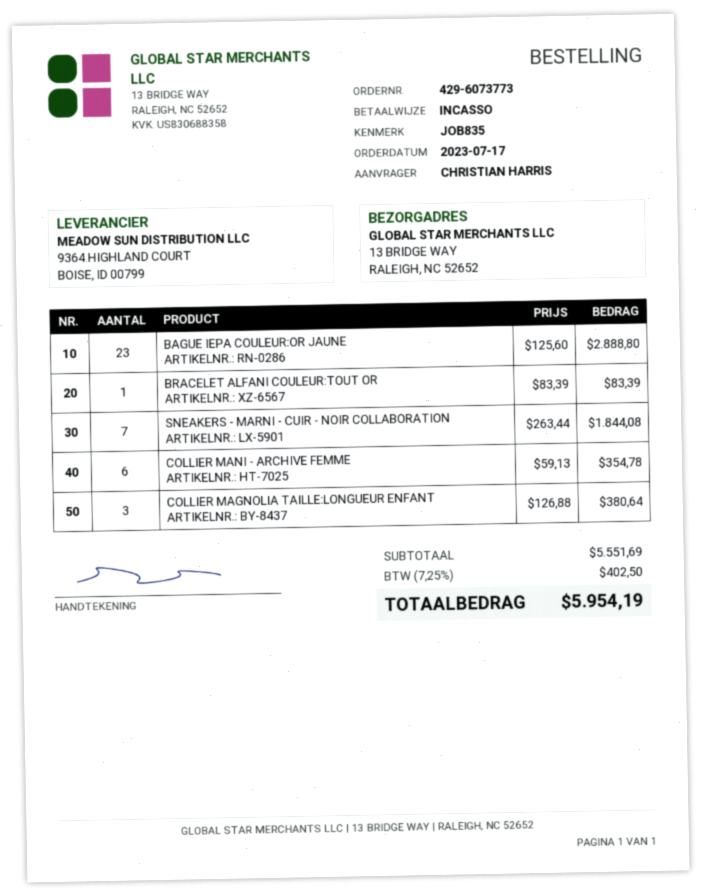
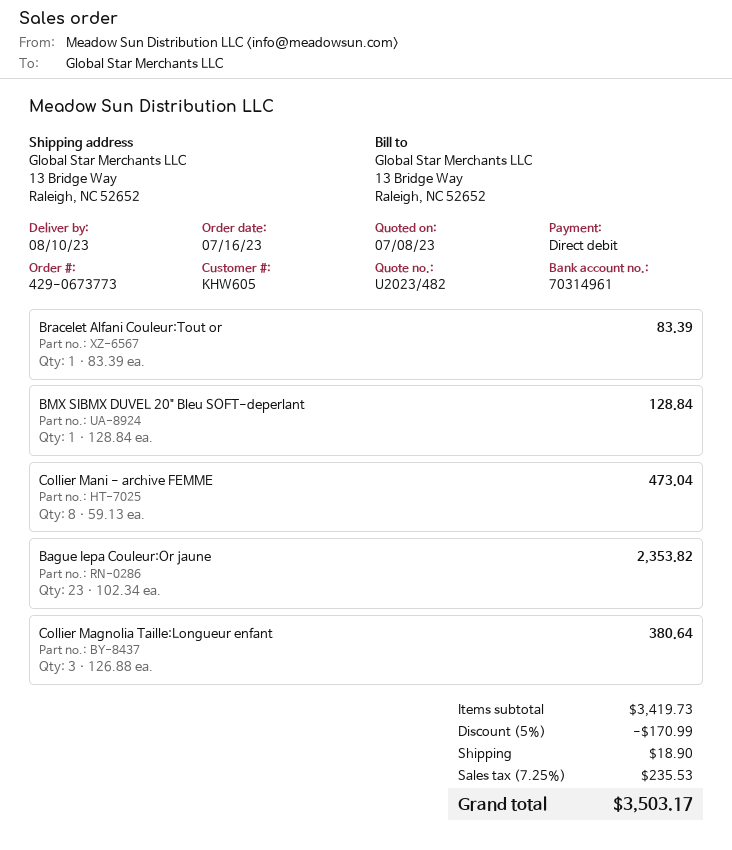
order number: 429-6073773 -> 429-0673773
order date: 2023-07-17 -> 2023-07-16
BAGUE IEPA COULEUR:OR JAUNE: 23 x 125.60 = 2888.80 -> 23 x 102.34 = 2353.82
SNEAKERS - MARNI - CUIR - NOIR COLLABORATION: 7 x 263.44 = 1844.08 -> none
COLLIER MANI - ARCHIVE FEMME: 6 x 59.13 = 354.78 -> 8 x 59.13 = 473.04
BMX SIBMX DUVEL 20" Bleu SOFT-deperlant: none -> 1 x 128.84 = 128.84
subtotal: 5551.69 -> 3419.73
discount: none -> 5% = 170.99
shipping: none -> 18.90
tax: 7.25% = 402.50 -> 7.25% = 235.53
total: 5954.19 -> 3503.17

